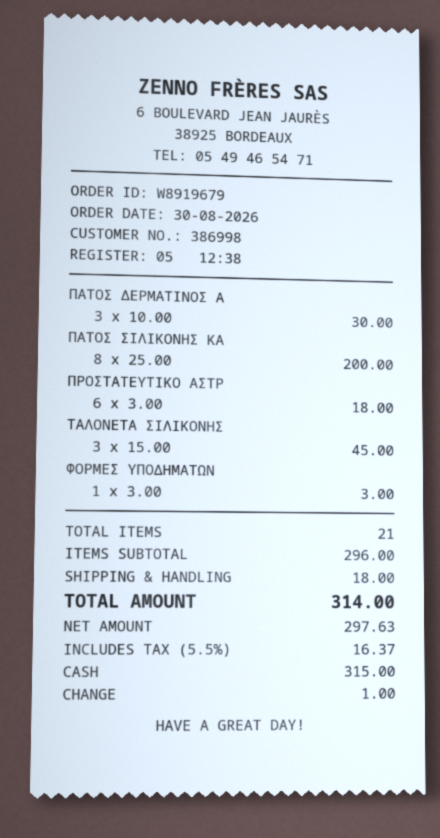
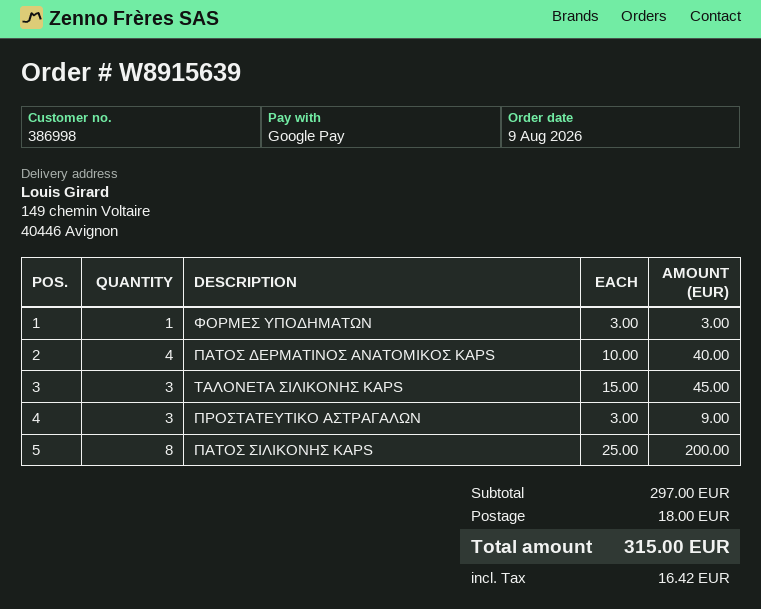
order number: W8919679 -> W8915639
order date: 2026-08-30 -> 2026-08-09
payment method: cash -> Google Pay
ΠΑΤΟΣ ΔΕΡΜΑΤΙΝΟΣ Α: 3 x 10.00 = 30.00 -> 4 x 10.00 = 40.00
ΠΡΟΣΤΑΤΕΥΤΙΚΟ ΑΣΤΡ: 6 x 3.00 = 18.00 -> 3 x 3.00 = 9.00
subtotal: 296.00 -> 297.00
tax: 16.37 -> 16.42
total: 314.00 -> 315.00

